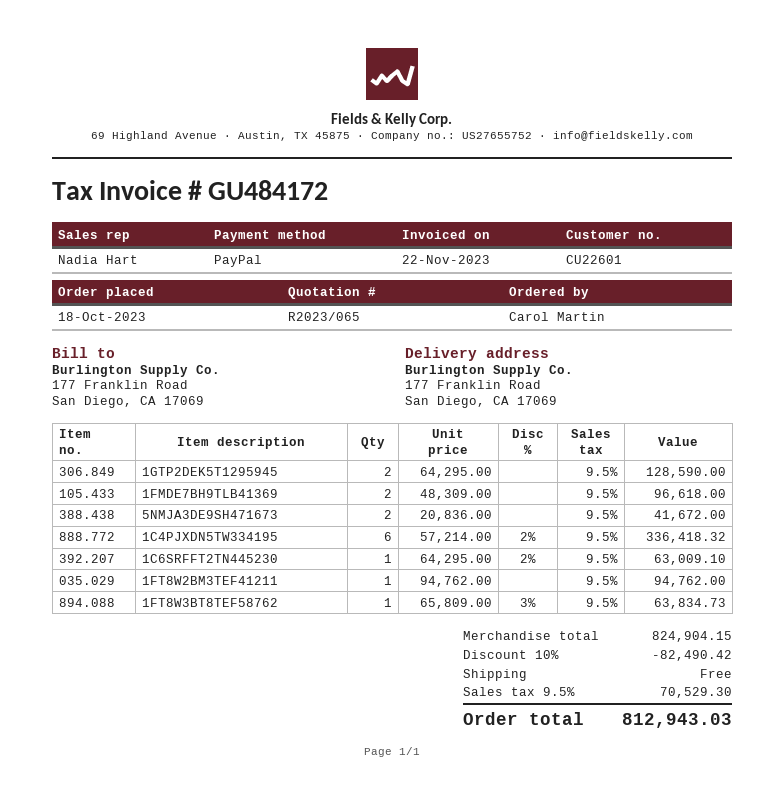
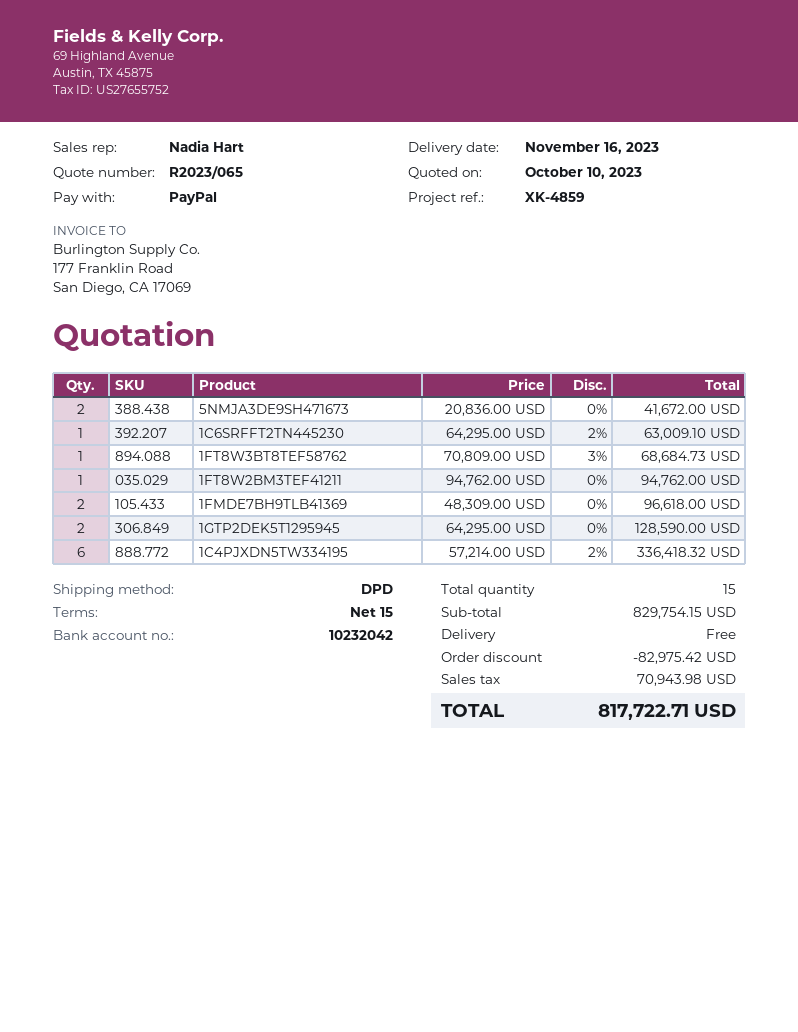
1FT8W3BT8TEF58762: 1 x 65809.00 - 3% = 63834.73 -> 1 x 70809.00 - 3% = 68684.73
subtotal: 824904.15 -> 829754.15
discount: 82490.42 -> 82975.42
tax: 70529.30 -> 70943.98
total: 812943.03 -> 817722.71

